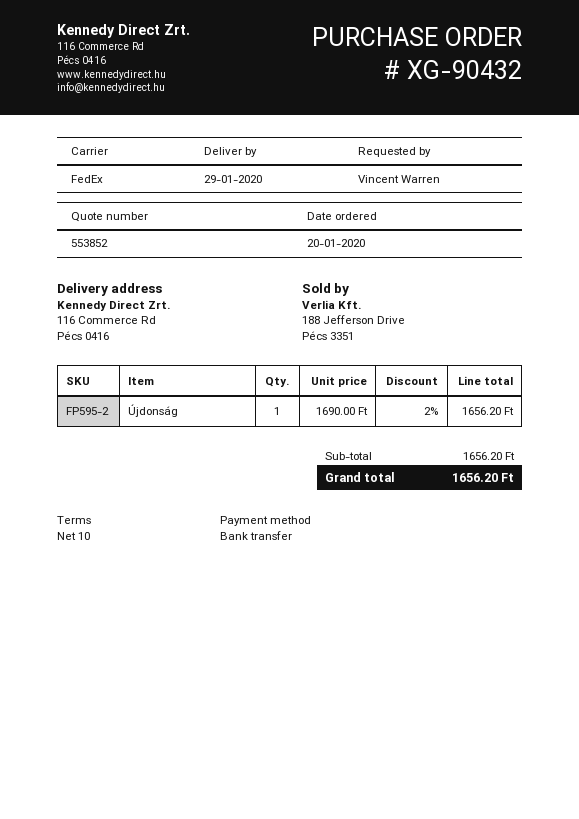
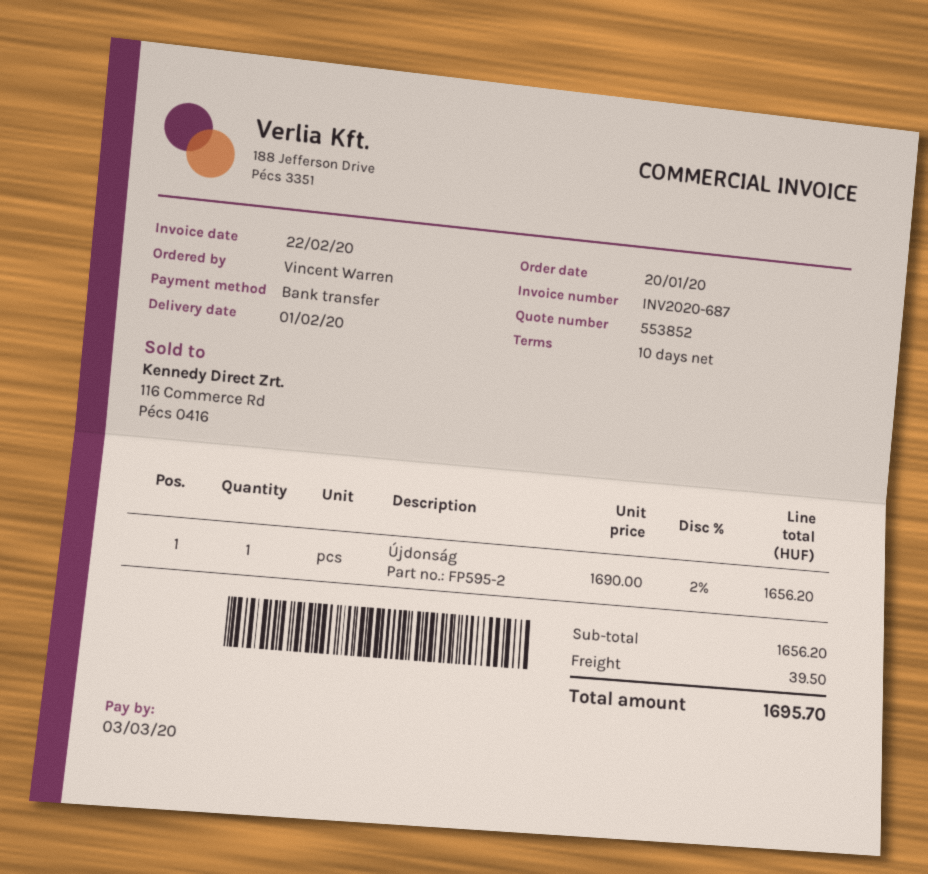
delivery date: 2020-01-29 -> 2020-02-01
shipping: none -> 39.50
total: 1656.20 -> 1695.70

